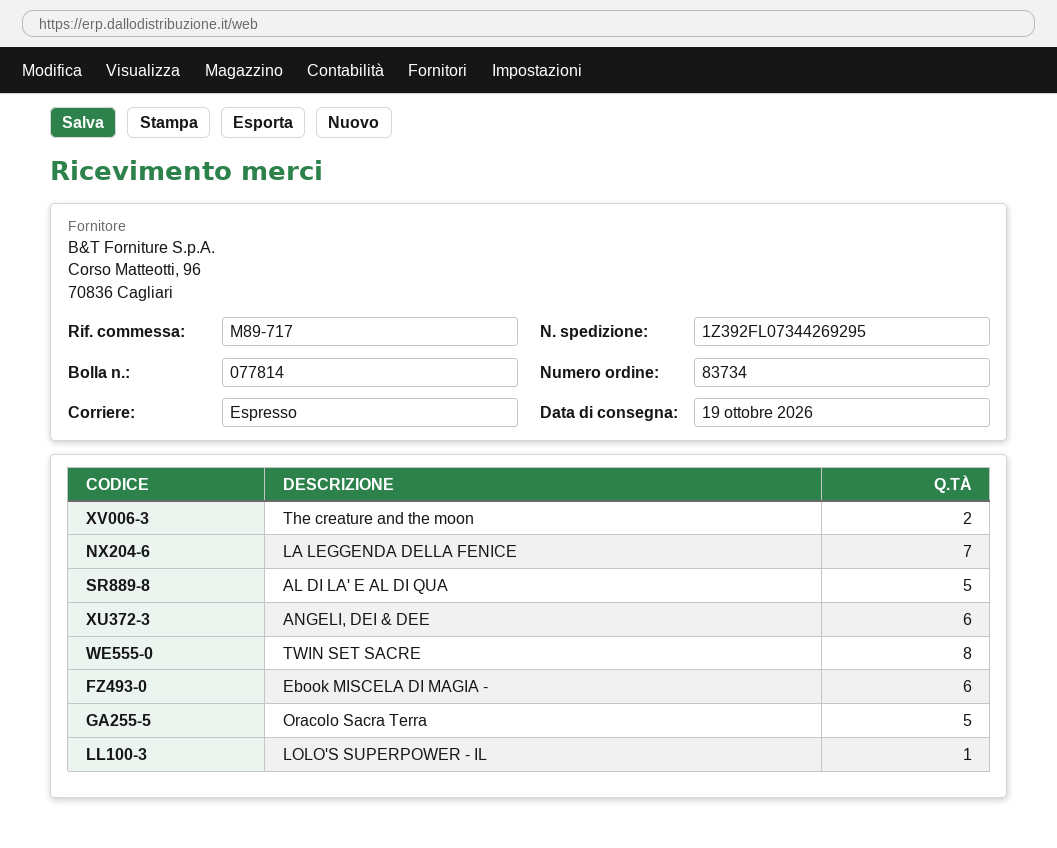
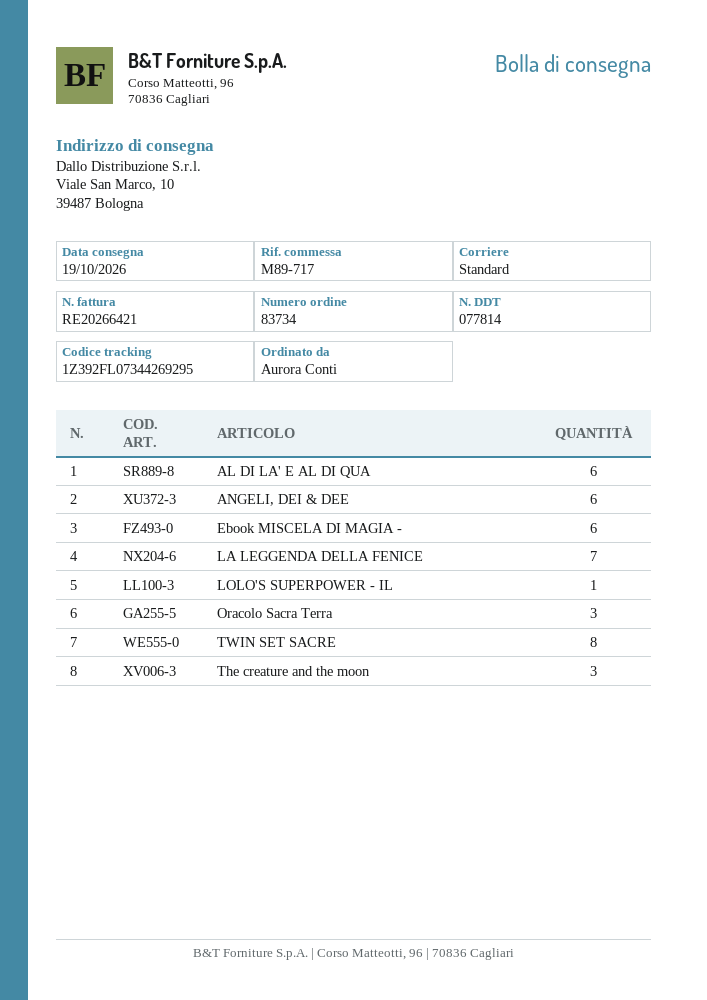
shipping method: express -> standard
The creature and the moon: 2 -> 3
AL DI LA' E AL DI QUA: 5 -> 6
Oracolo Sacra Terra: 5 -> 3

